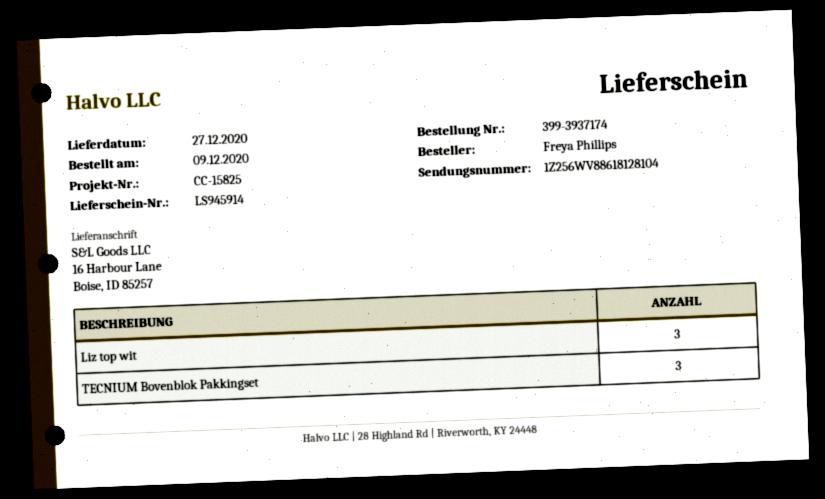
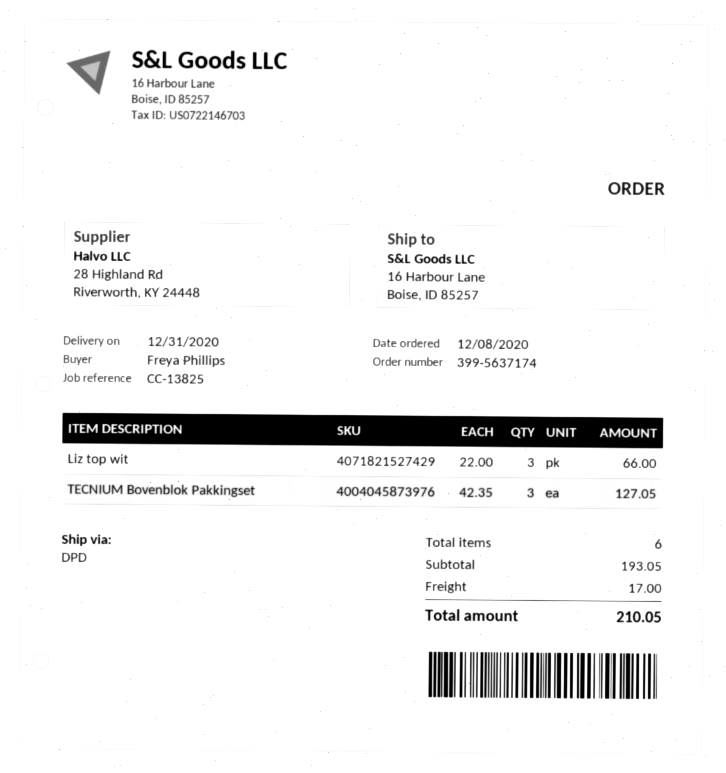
order number: 399-3937174 -> 399-5637174
order date: 2020-12-09 -> 2020-12-08
delivery date: 2020-12-27 -> 2020-12-31
reference: CC-15825 -> CC-13825

